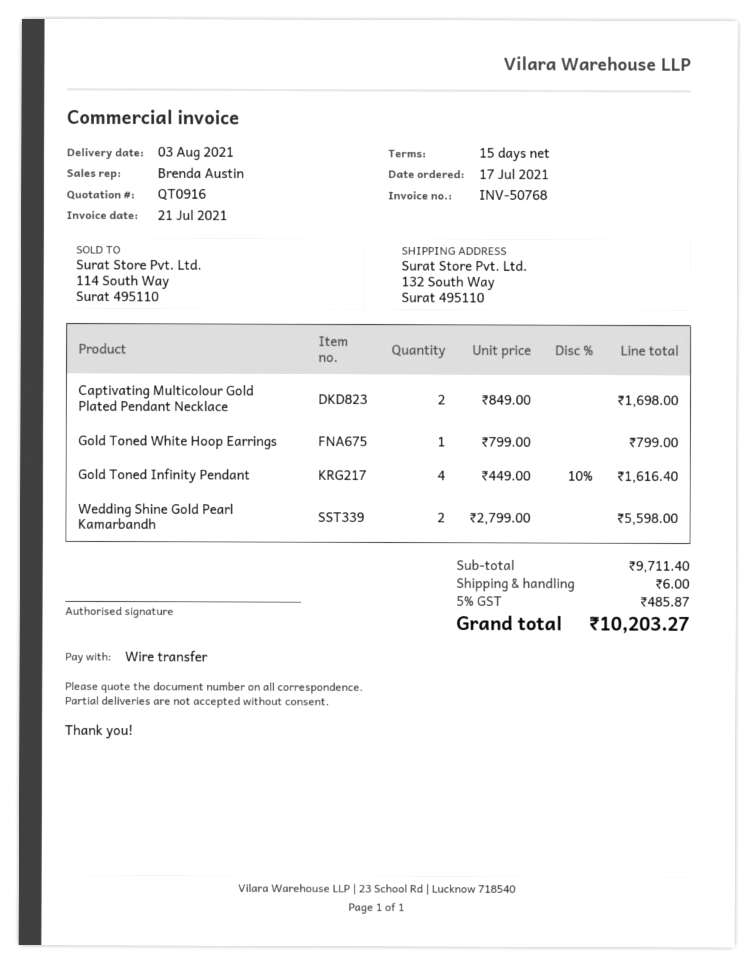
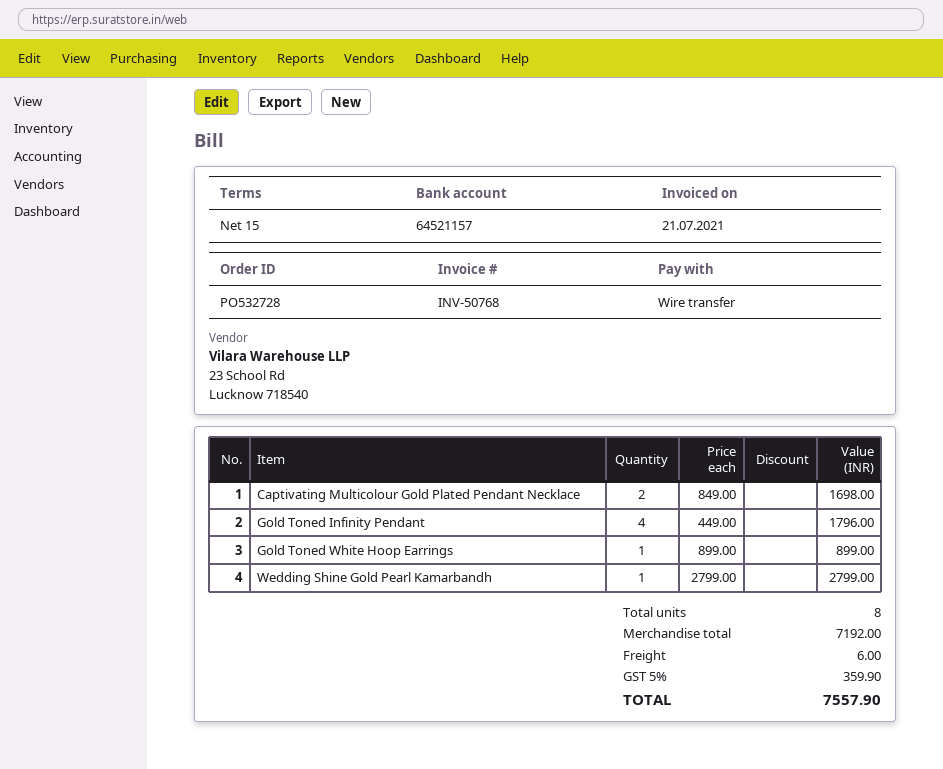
Gold Toned White Hoop Earrings: 1 x 799.00 = 799.00 -> 1 x 899.00 = 899.00
Gold Toned Infinity Pendant: 4 x 449.00 - 10% = 1616.40 -> 4 x 449.00 = 1796.00
Wedding Shine Gold Pearl Kamarbandh: 2 x 2799.00 = 5598.00 -> 1 x 2799.00 = 2799.00
subtotal: 9711.40 -> 7192.00
tax: 5% = 485.87 -> 5% = 359.90
total: 10203.27 -> 7557.90

